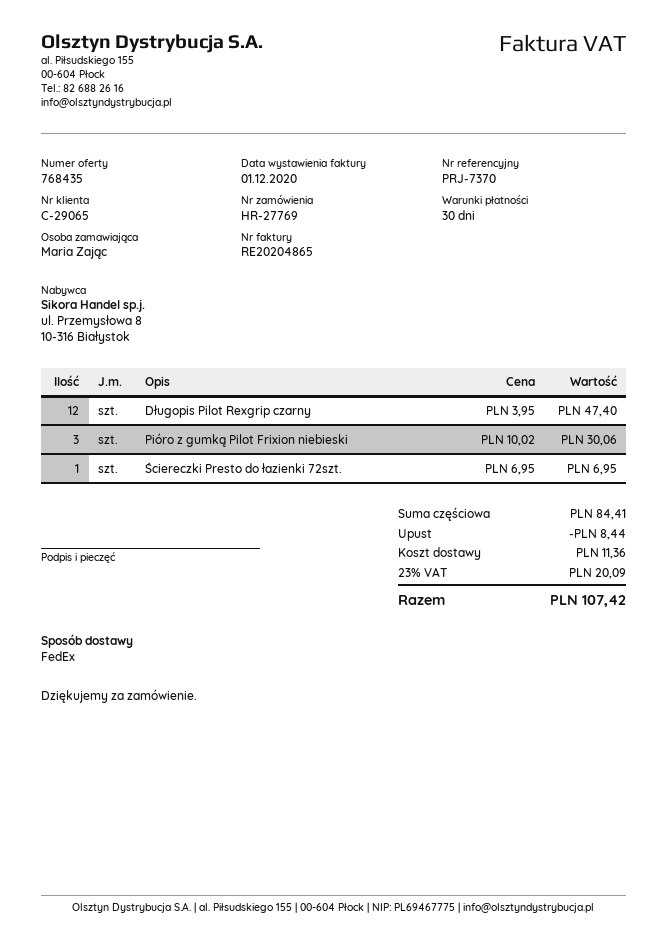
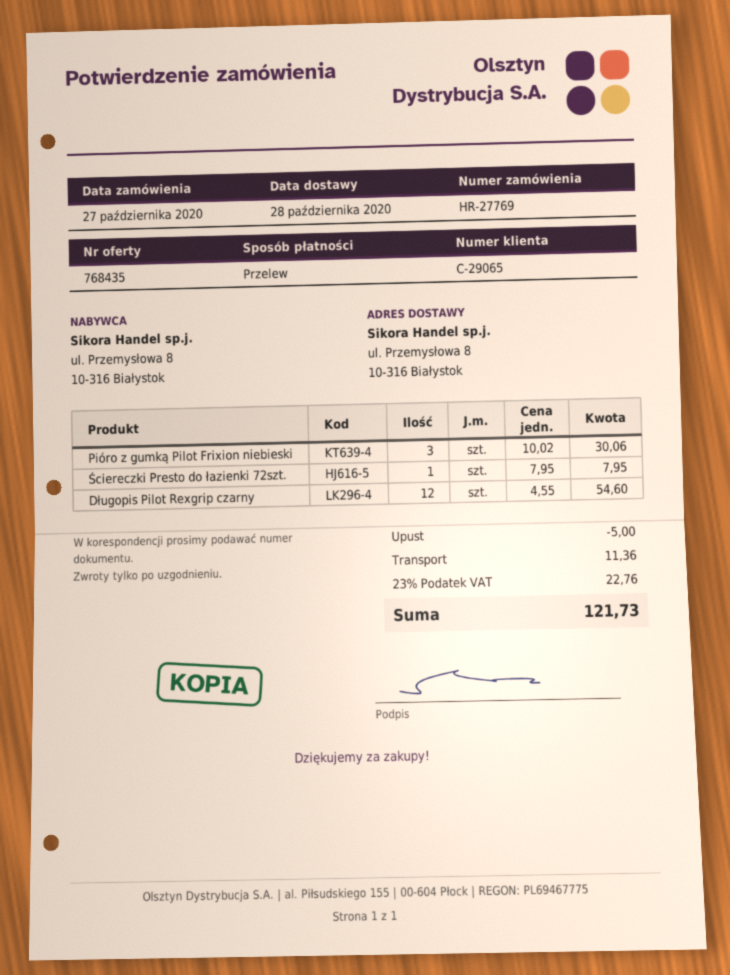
Długopis Pilot Rexgrip czarny: 12 x 3.95 = 47.40 -> 12 x 4.55 = 54.60
Ściereczki Presto do łazienki 72szt.: 1 x 6.95 = 6.95 -> 1 x 7.95 = 7.95
discount: 8.44 -> 5.00
tax: 23% = 20.09 -> 23% = 22.76
total: 107.42 -> 121.73

